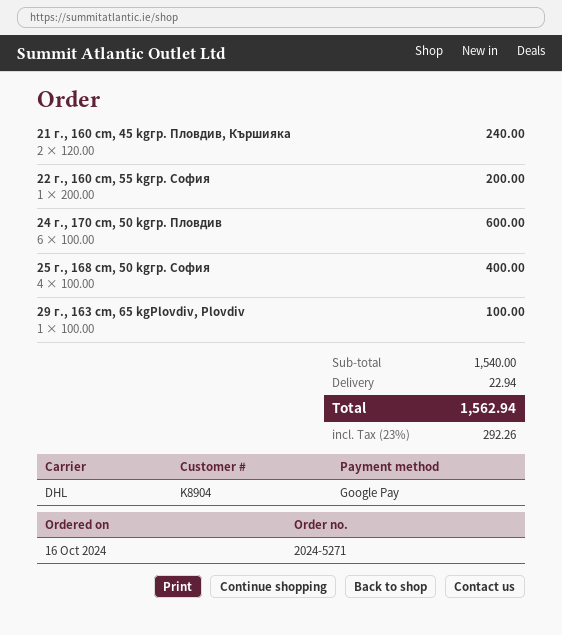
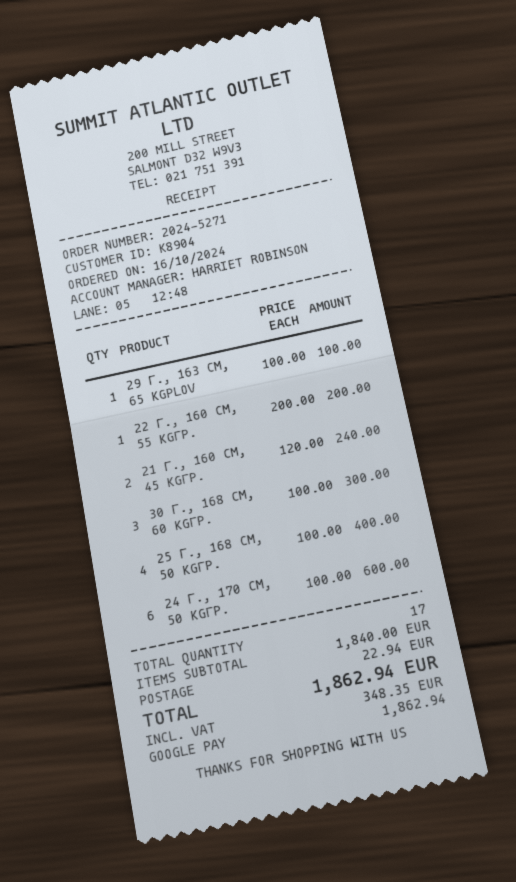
30 Г., 168 CM, 60 KGГР.: none -> 3 x 100.00 = 300.00
subtotal: 1540.00 -> 1840.00
tax: 292.26 -> 348.35
total: 1562.94 -> 1862.94

